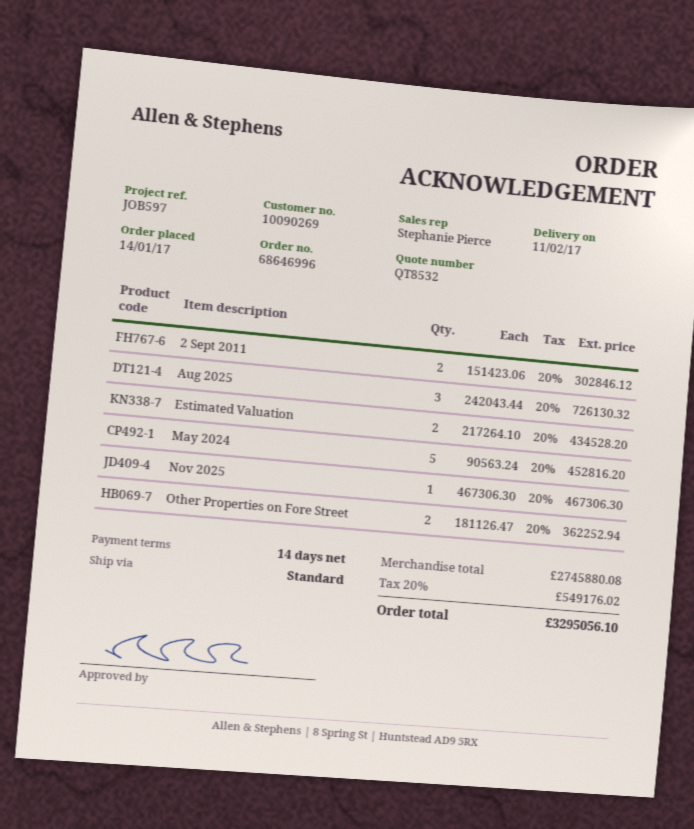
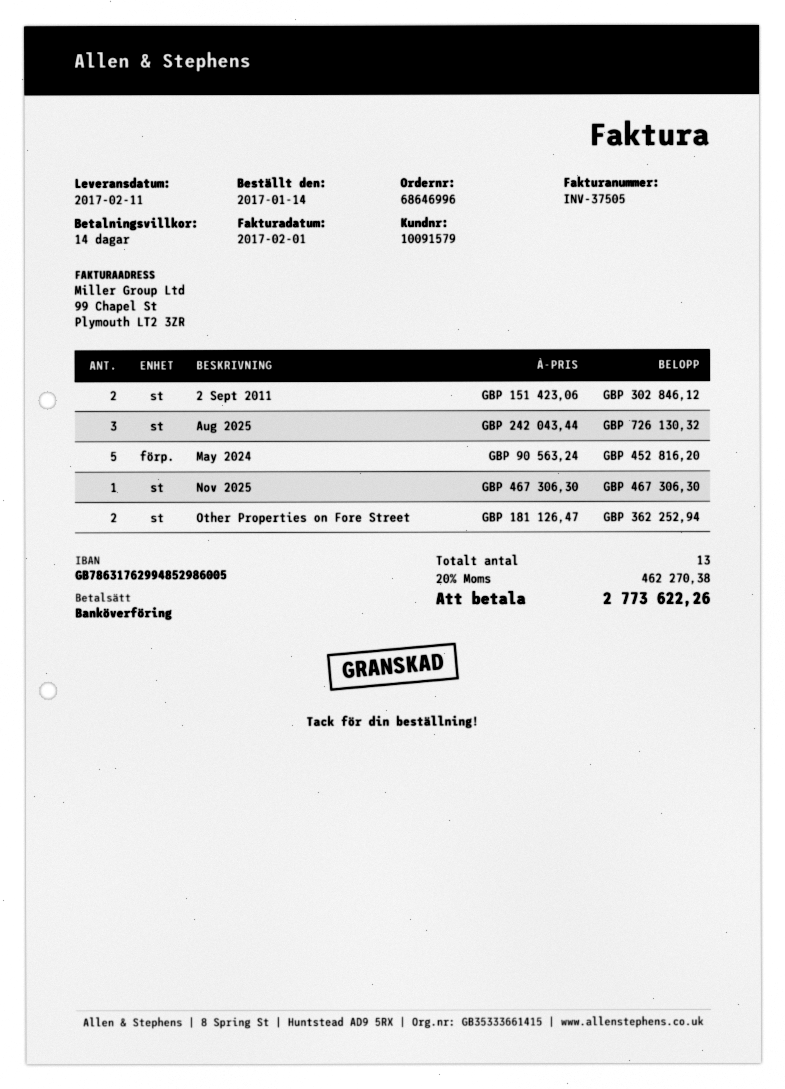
customer number: 10090269 -> 10091579
Estimated Valuation: 2 x 217264.10 = 434528.20 -> none
tax: 20% = 549176.02 -> 20% = 462270.38
total: 3295056.10 -> 2773622.26

